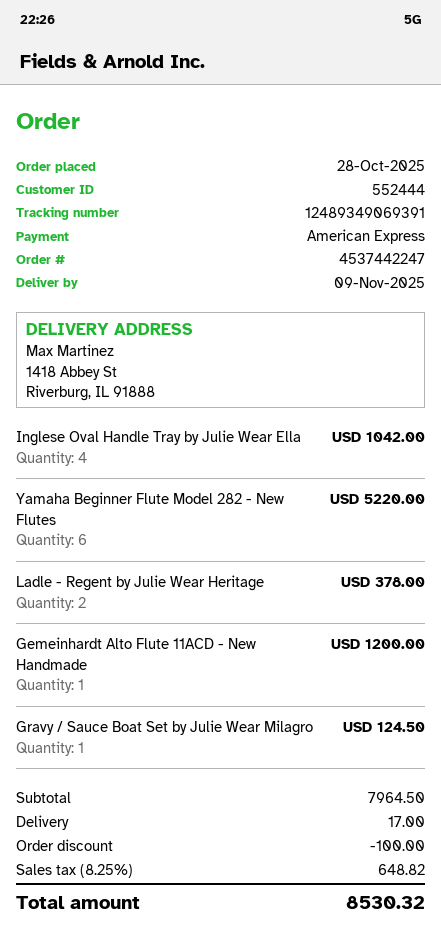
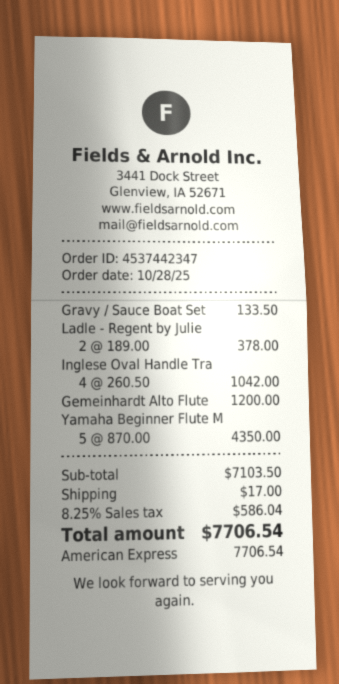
order number: 4537442247 -> 4537442347
Yamaha Beginner Flute Model 282 - New Flutes: 6 for 5220.00 -> 5 for 4350.00
Gravy / Sauce Boat Set by Julie Wear Milagro: 1 for 124.50 -> 1 for 133.50
subtotal: 7964.50 -> 7103.50
discount: 100.00 -> none
tax: 8.25% = 648.82 -> 8.25% = 586.04
total: 8530.32 -> 7706.54

